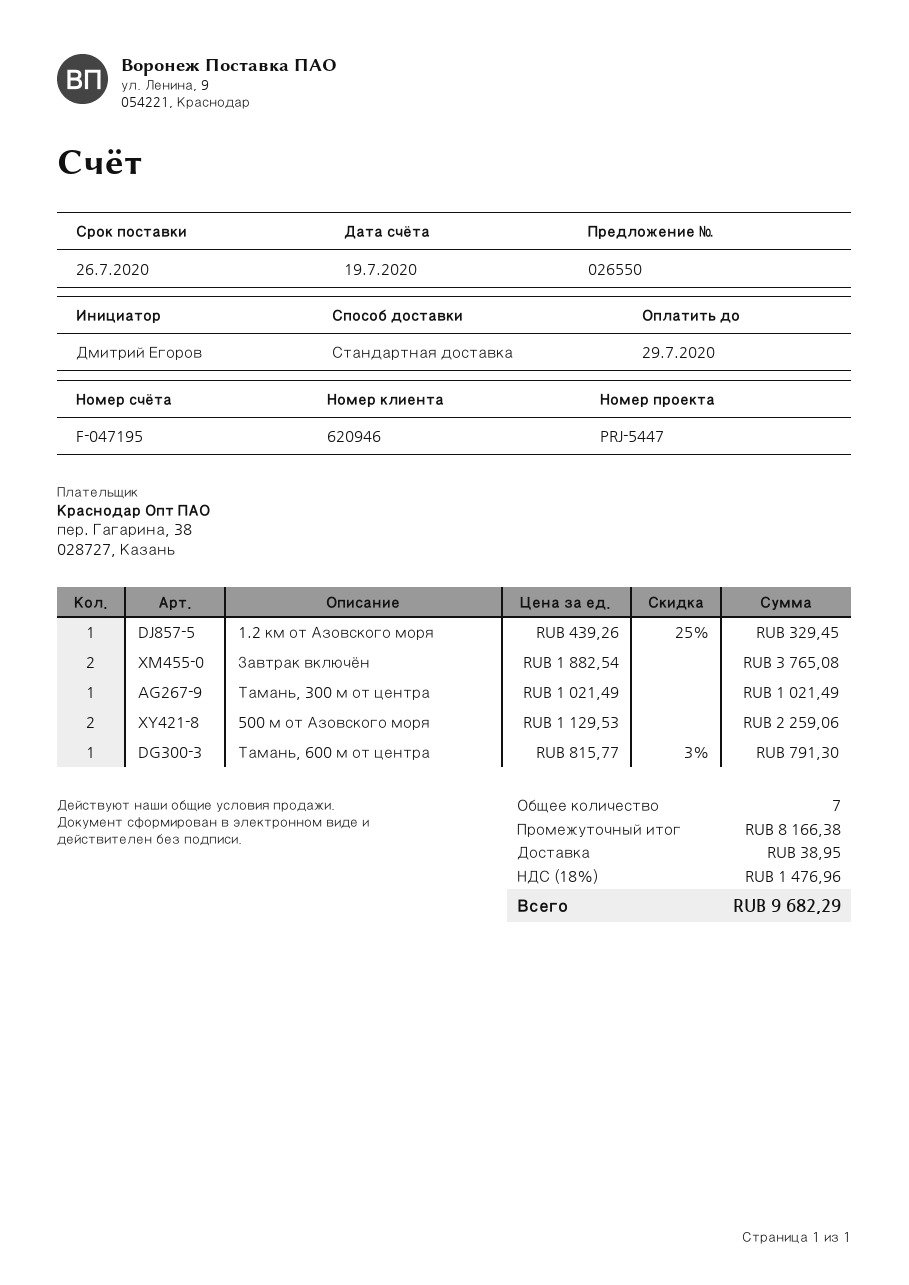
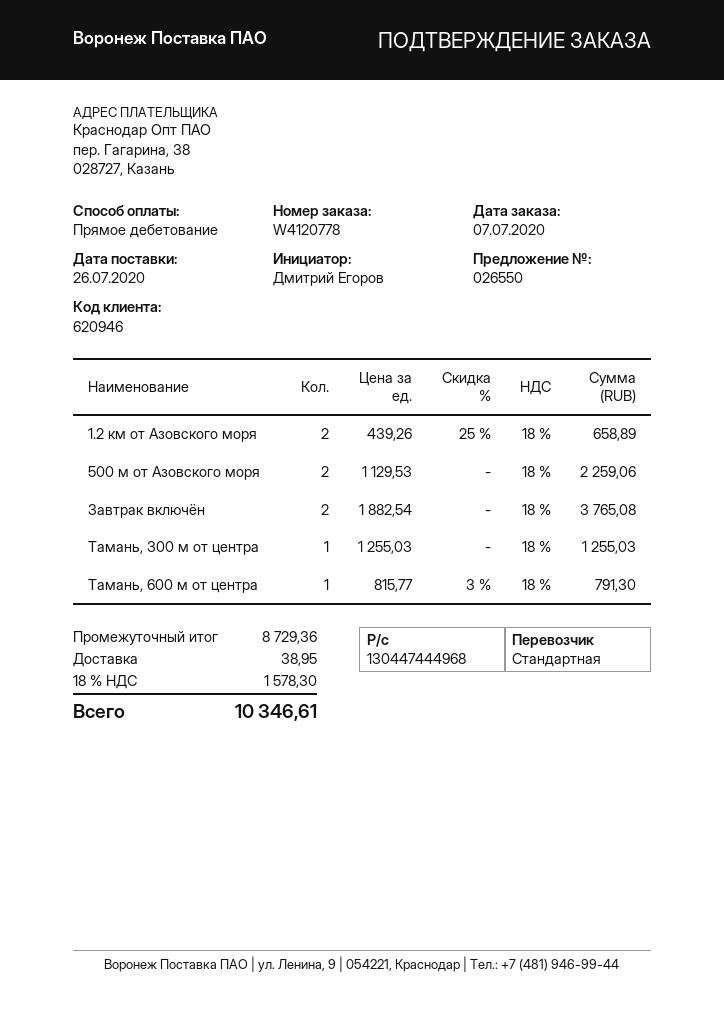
1.2 км от Азовского моря: 1 x 439.26 - 25% = 329.45 -> 2 x 439.26 - 25% = 658.89
Тамань, 300 м от центра: 1 x 1021.49 = 1021.49 -> 1 x 1255.03 = 1255.03
subtotal: 8166.38 -> 8729.36
tax: 18% = 1476.96 -> 18% = 1578.30
total: 9682.29 -> 10346.61

